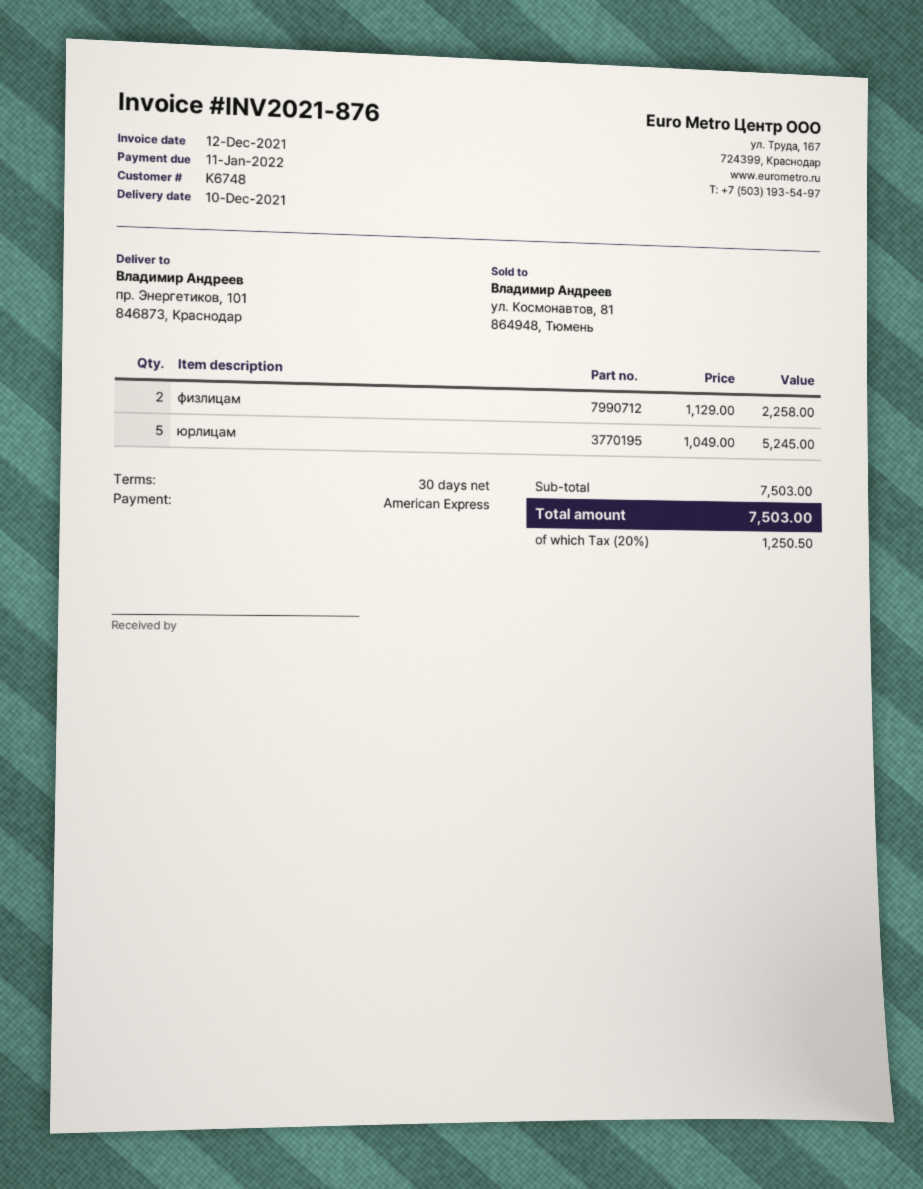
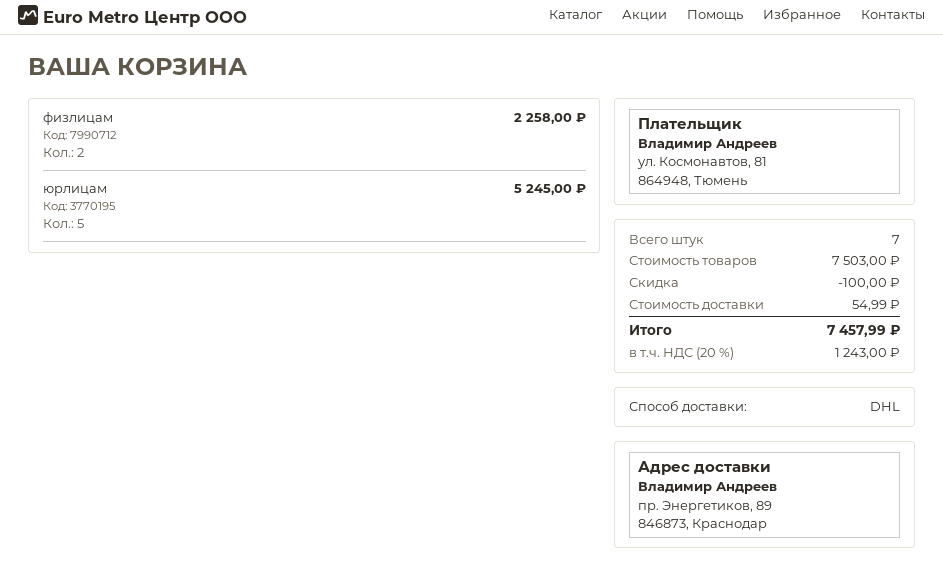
ship to: пр. Энергетиков, 101, 846873, Краснодар -> пр. Энергетиков, 89, 846873, Краснодар
discount: none -> 100.00
shipping: none -> 54.99
tax: 20% = 1250.50 -> 20% = 1243.00
total: 7503.00 -> 7457.99

